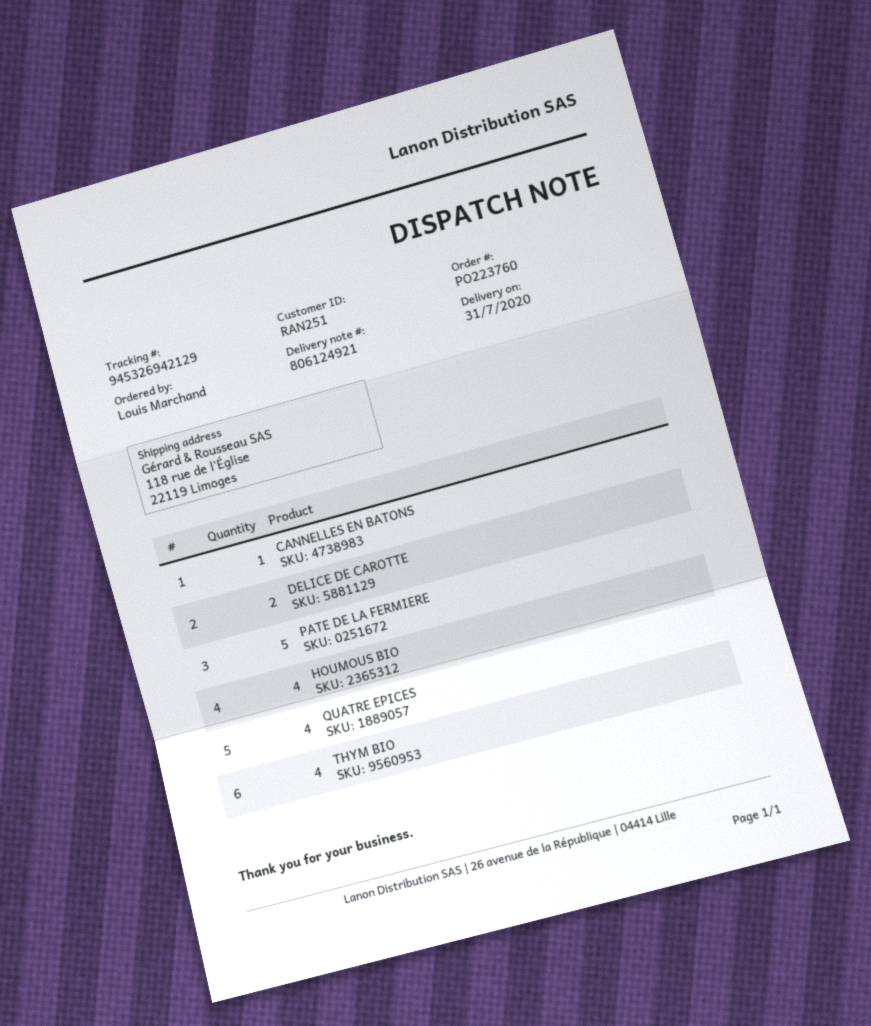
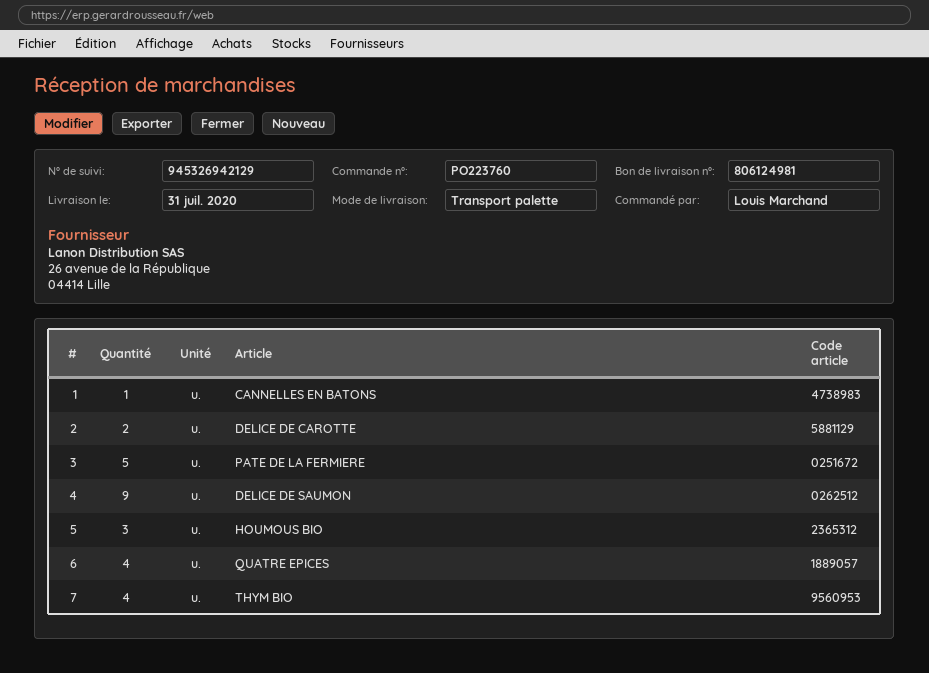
delivery note number: 806124921 -> 806124981
HOUMOUS BIO: 4 -> 3
DELICE DE SAUMON: none -> 9

